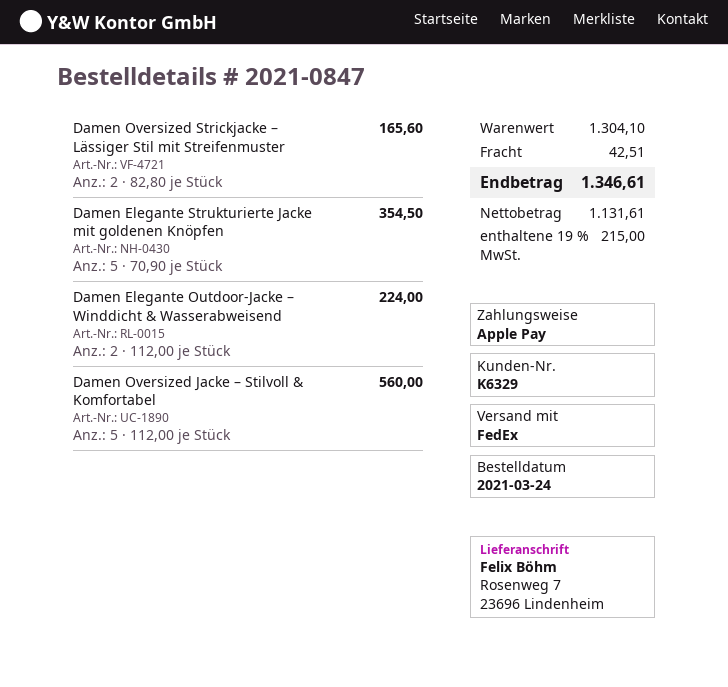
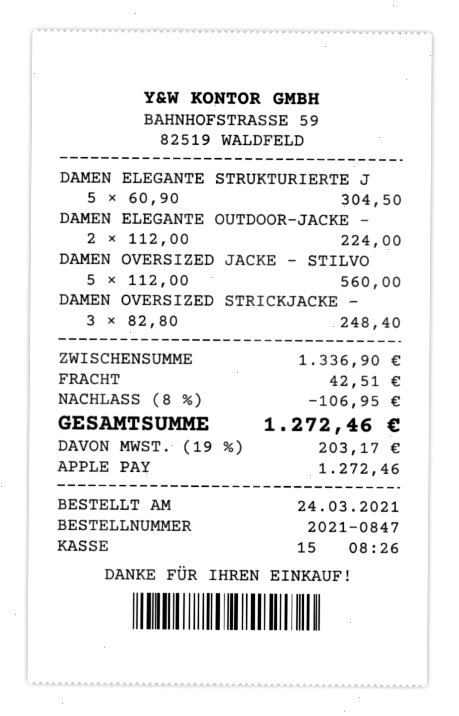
Damen Oversized Strickjacke – Lässiger Stil mit Streifenmuster: 2 x 82.80 = 165.60 -> 3 x 82.80 = 248.40
Damen Elegante Strukturierte Jacke mit goldenen Knöpfen: 5 x 70.90 = 354.50 -> 5 x 60.90 = 304.50
subtotal: 1304.10 -> 1336.90
discount: none -> 8% = 106.95
tax: 19% = 215.00 -> 19% = 203.17
total: 1346.61 -> 1272.46

